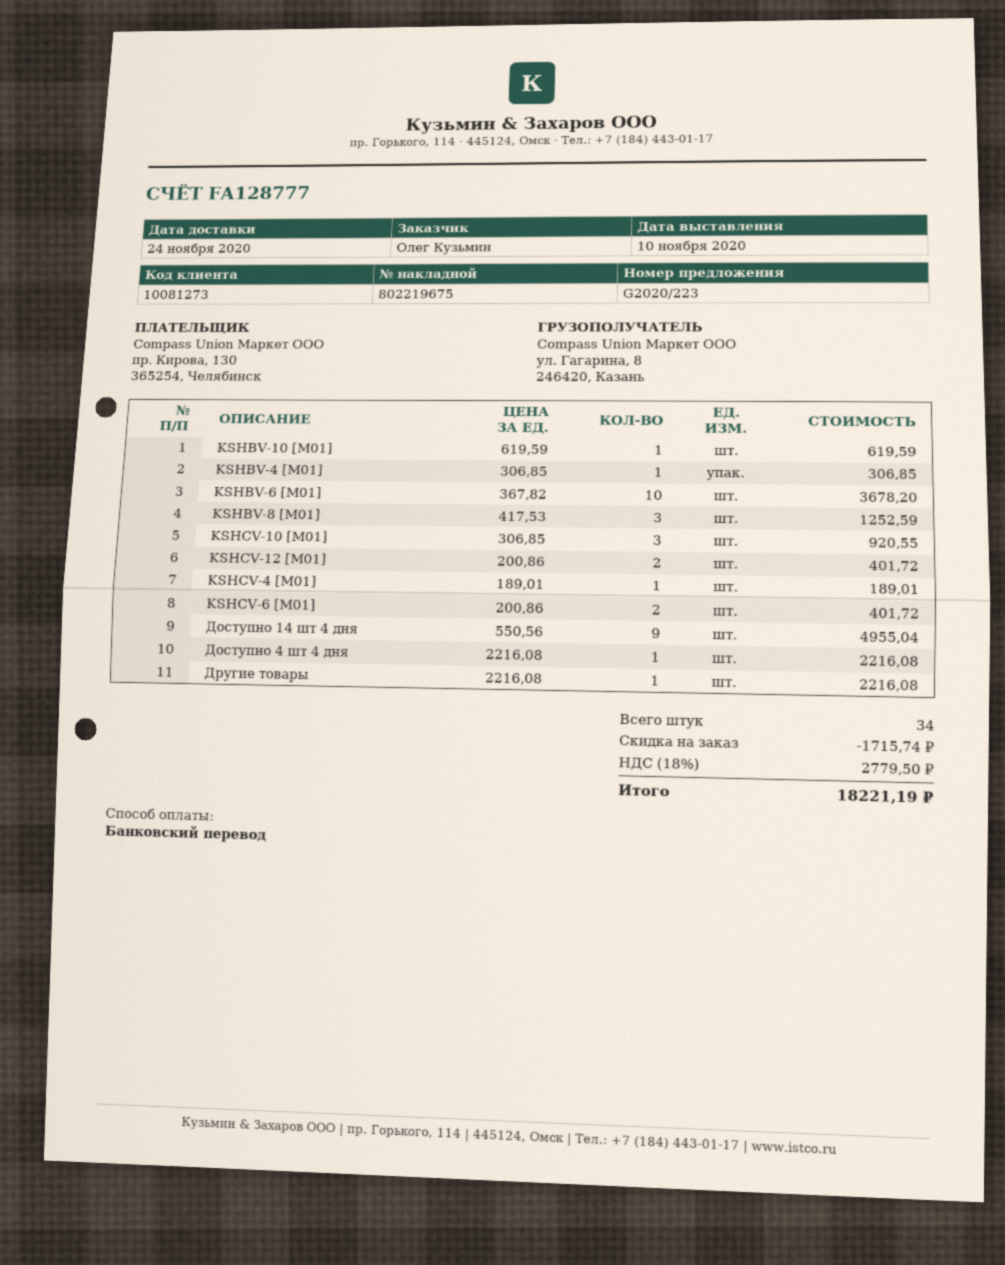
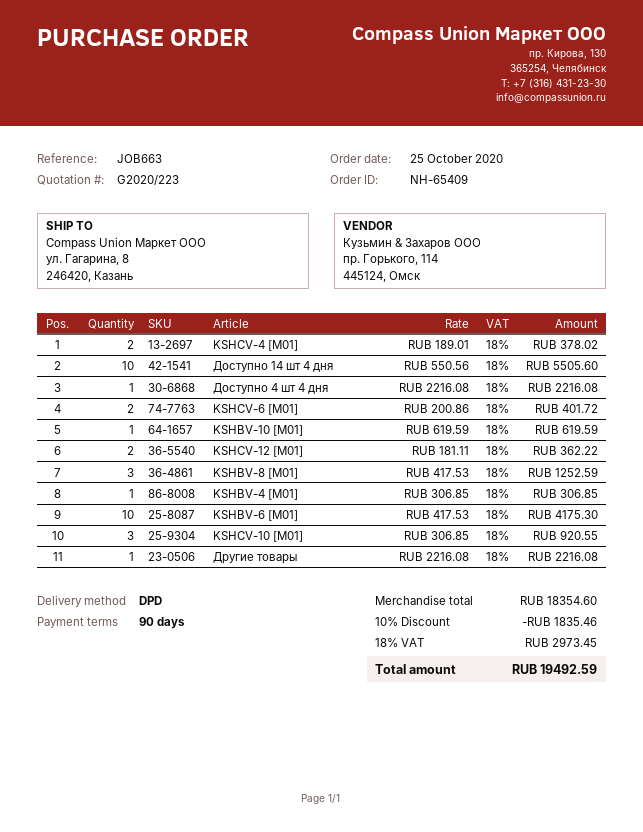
KSHBV-6 [M01]: 10 x 367.82 = 3678.20 -> 10 x 417.53 = 4175.30
KSHCV-12 [M01]: 2 x 200.86 = 401.72 -> 2 x 181.11 = 362.22
KSHCV-4 [M01]: 1 x 189.01 = 189.01 -> 2 x 189.01 = 378.02
Доступно 14 шт 4 дня: 9 x 550.56 = 4955.04 -> 10 x 550.56 = 5505.60
discount: 1715.74 -> 1835.46
tax: 18% = 2779.50 -> 18% = 2973.45
total: 18221.19 -> 19492.59

